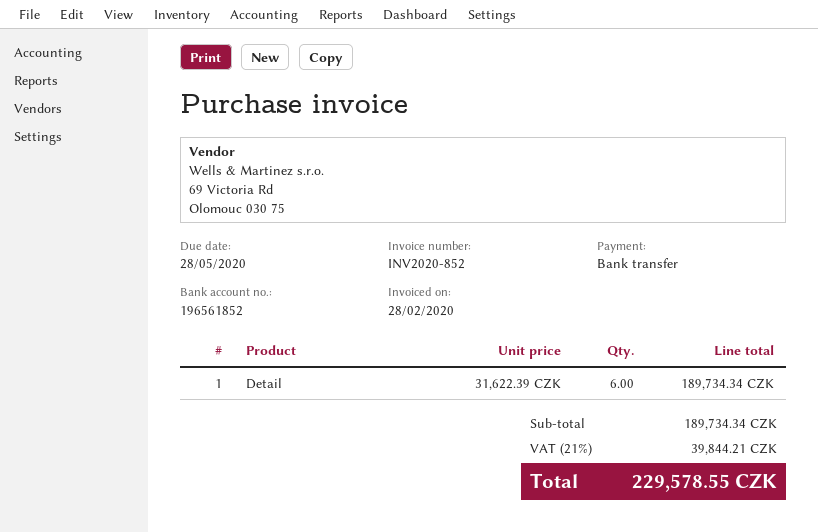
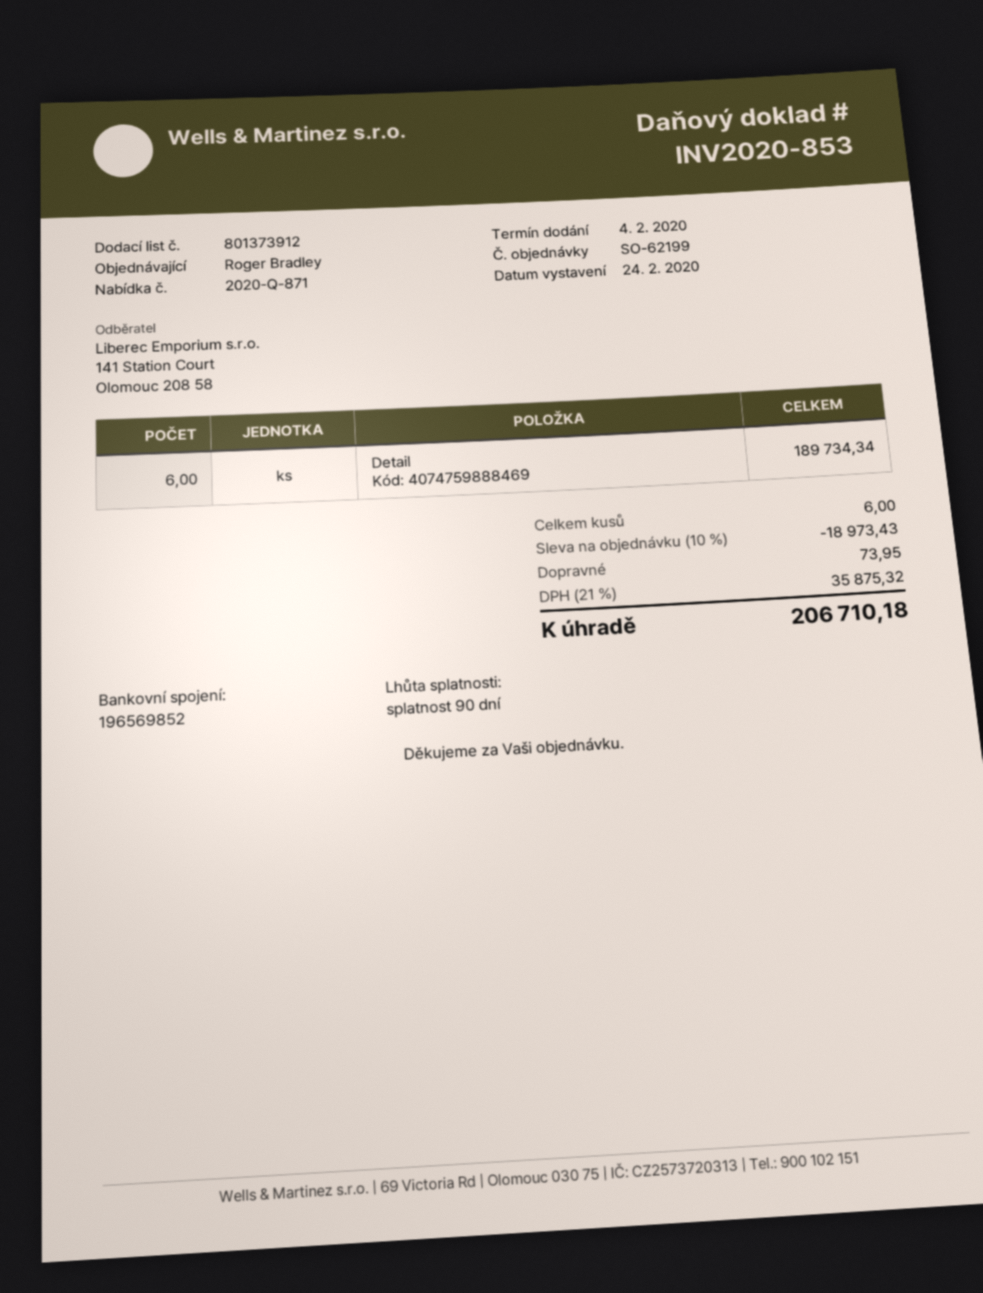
invoice number: INV2020-852 -> INV2020-853
invoice date: 2020-02-28 -> 2020-02-24
bank account: 196561852 -> 196569852
discount: none -> 10% = 18973.43
shipping: none -> 73.95
tax: 21% = 39844.21 -> 21% = 35875.32
total: 229578.55 -> 206710.18

